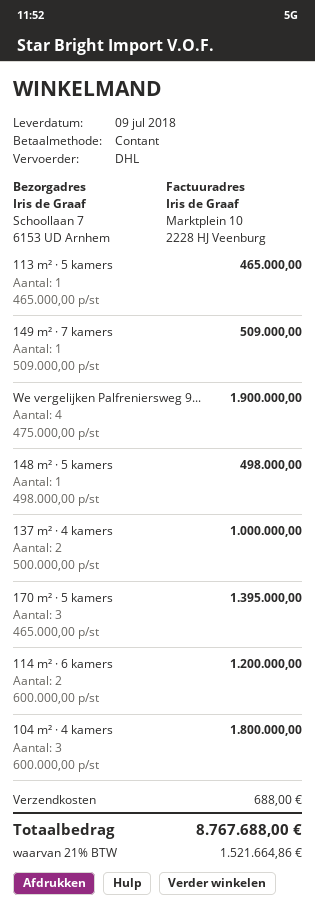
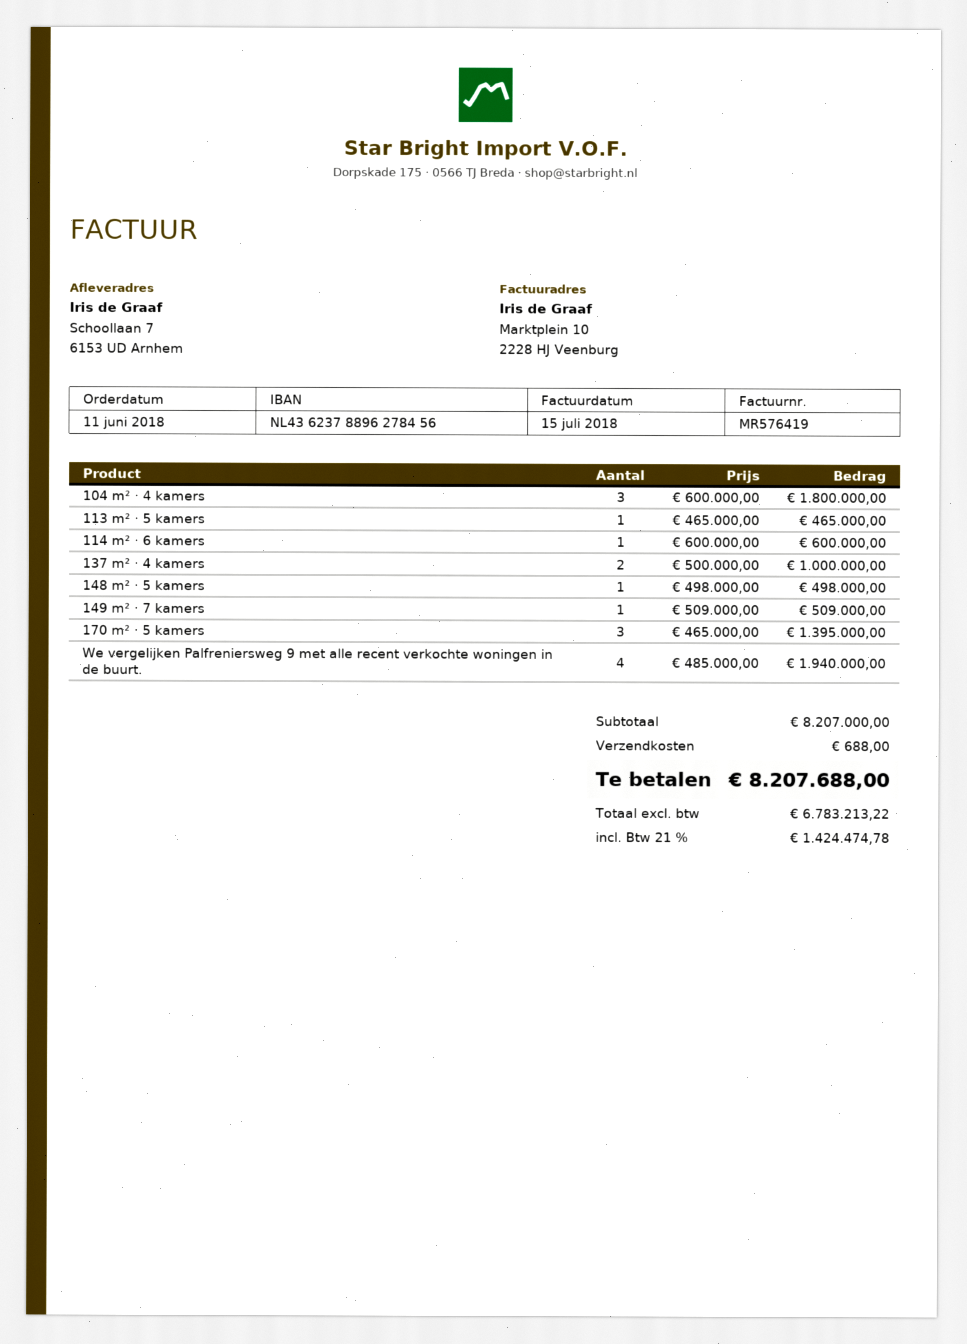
We vergelijken Palfreniersweg 9...: 4 x 475000.00 = 1900000.00 -> 4 x 485000.00 = 1940000.00
114 m² · 6 kamers: 2 x 600000.00 = 1200000.00 -> 1 x 600000.00 = 600000.00
tax: 21% = 1521664.86 -> 21% = 1424474.78
total: 8767688.00 -> 8207688.00

